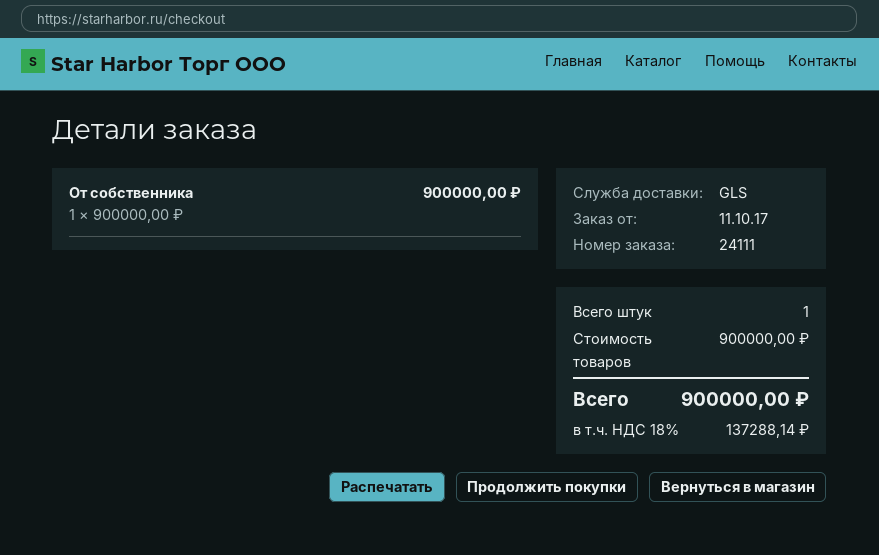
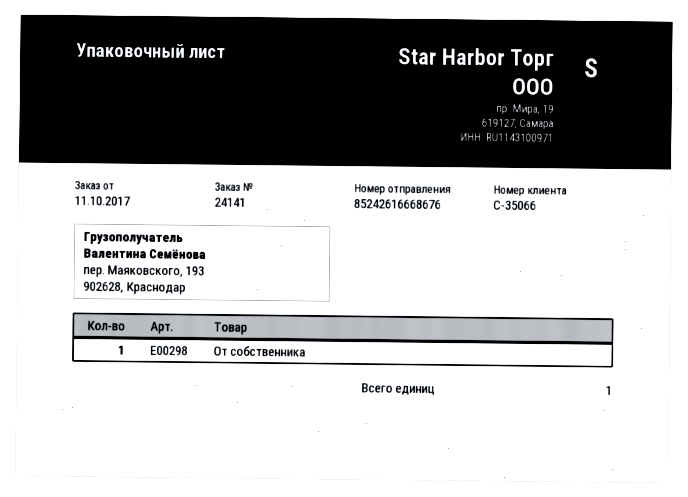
order number: 24111 -> 24141

